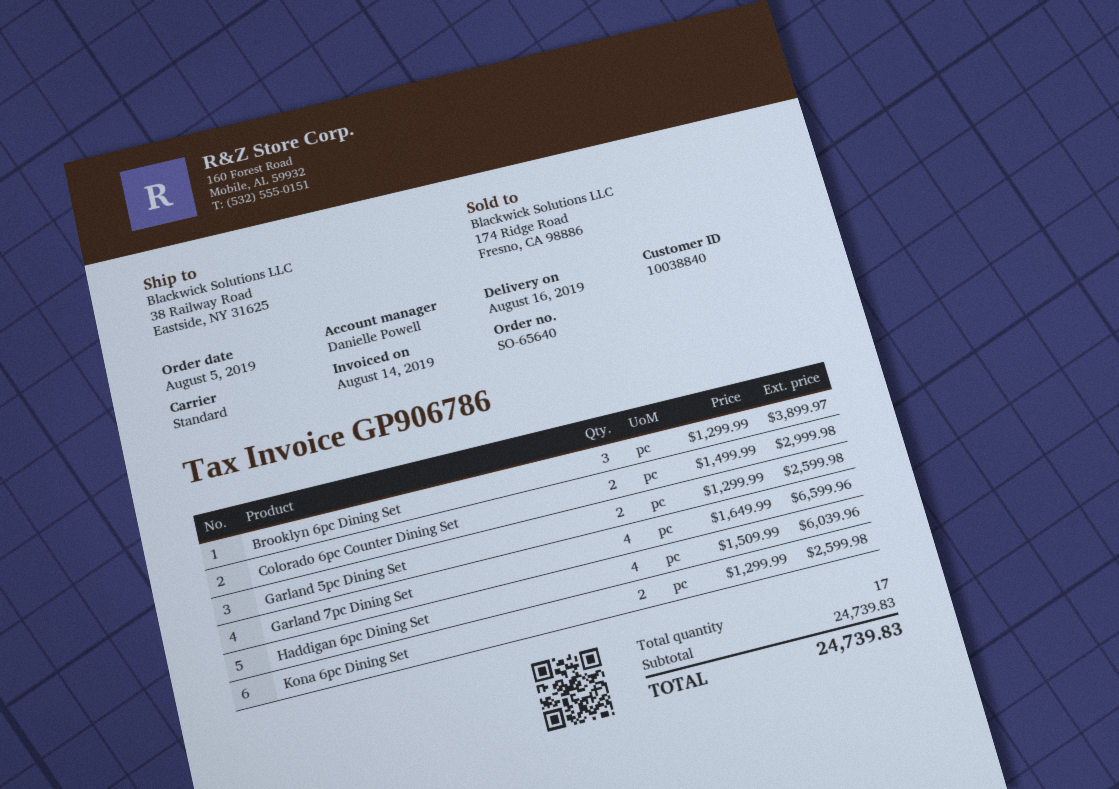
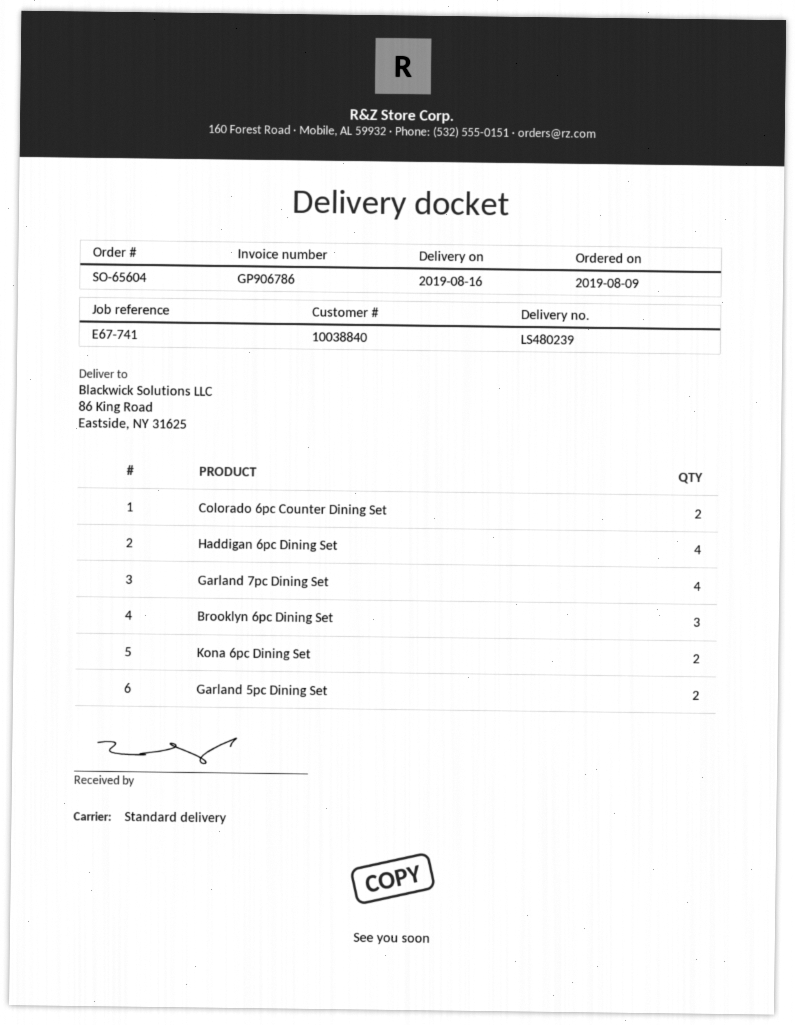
order number: SO-65640 -> SO-65604
order date: 2019-08-05 -> 2019-08-09
ship to: 38 Railway Road, Eastside, NY 31625 -> 86 King Road, Eastside, NY 31625

